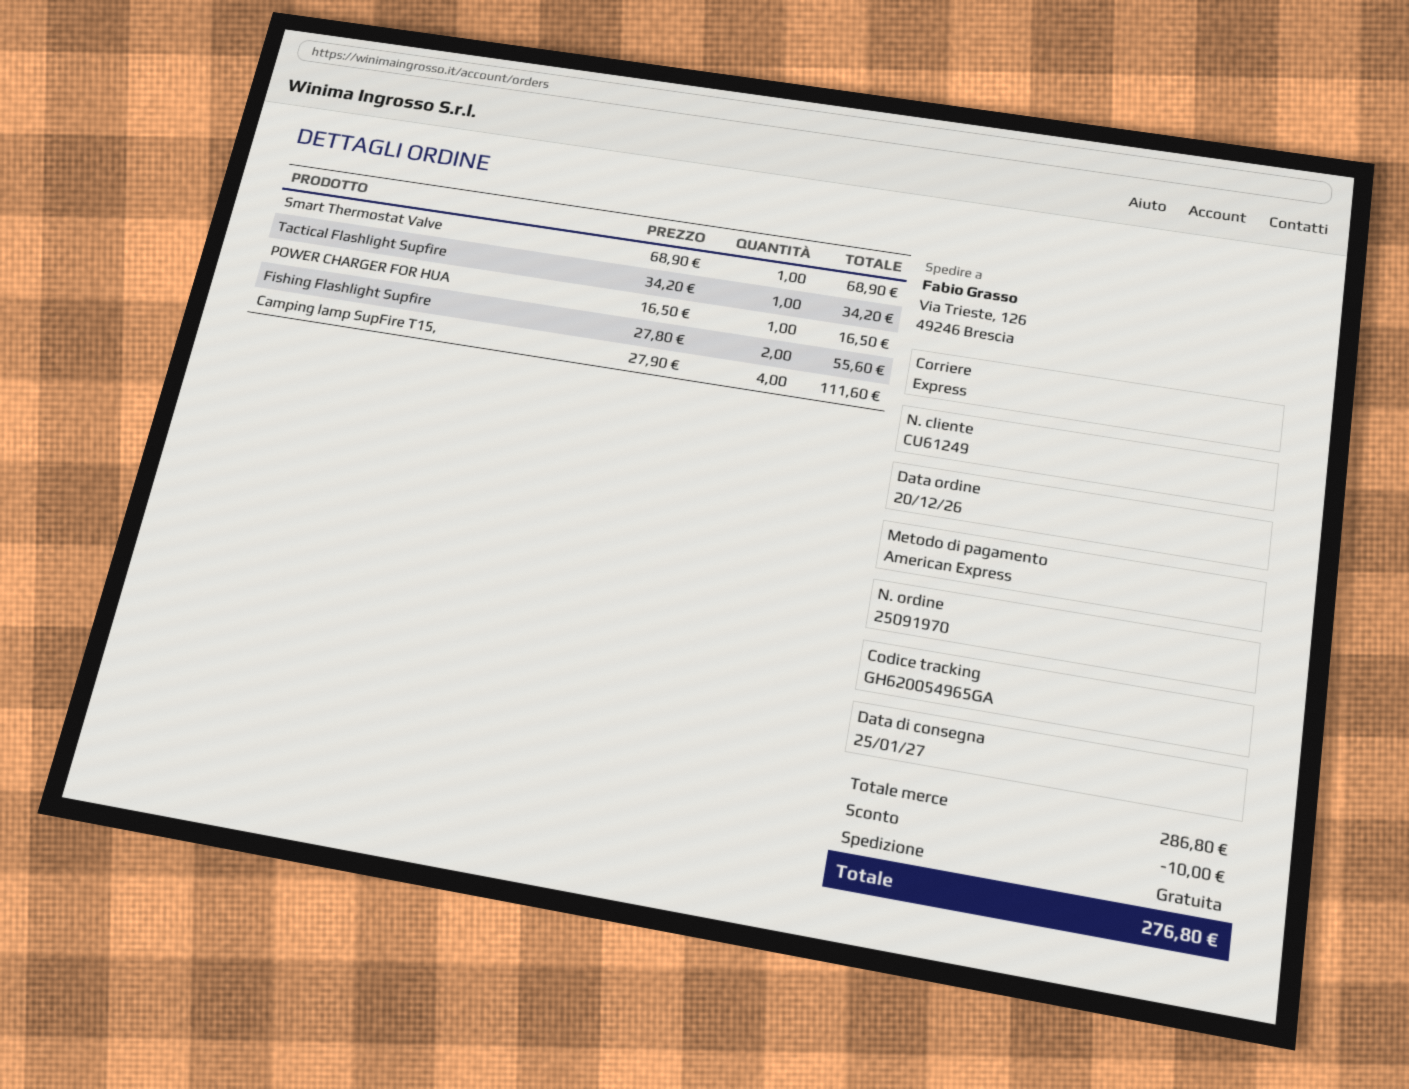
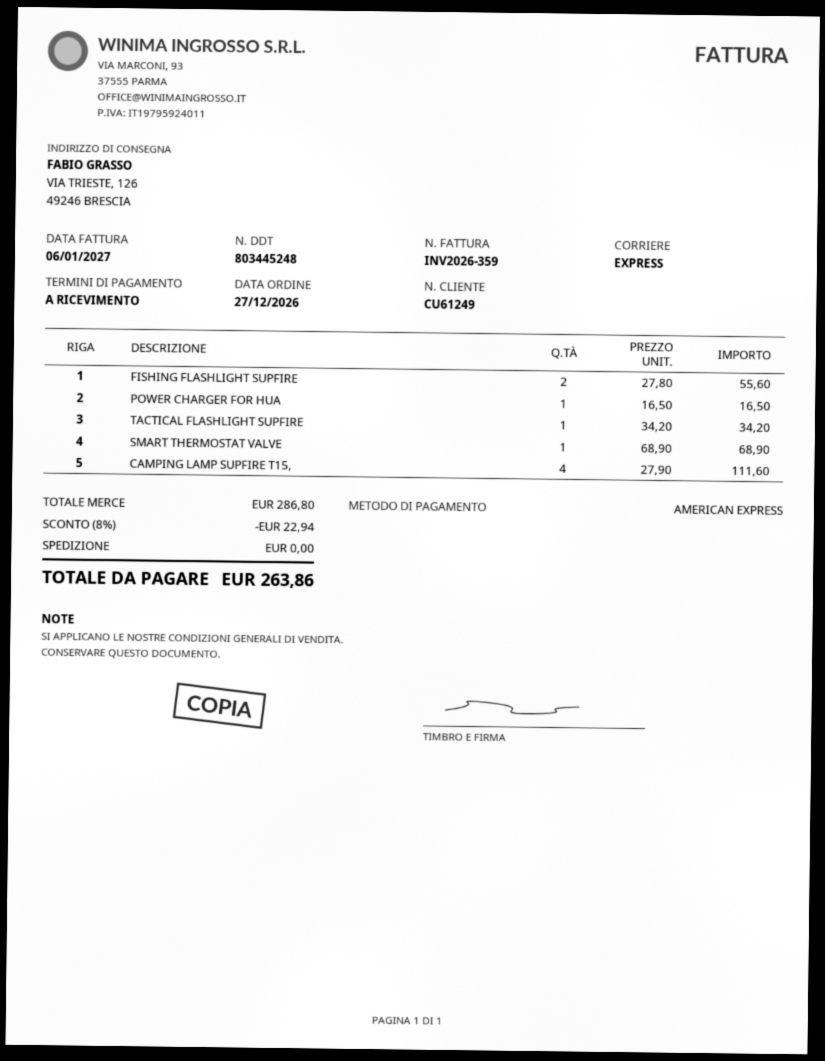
order date: 2026-12-20 -> 2026-12-27
discount: 10.00 -> 22.94
total: 276.80 -> 263.86

